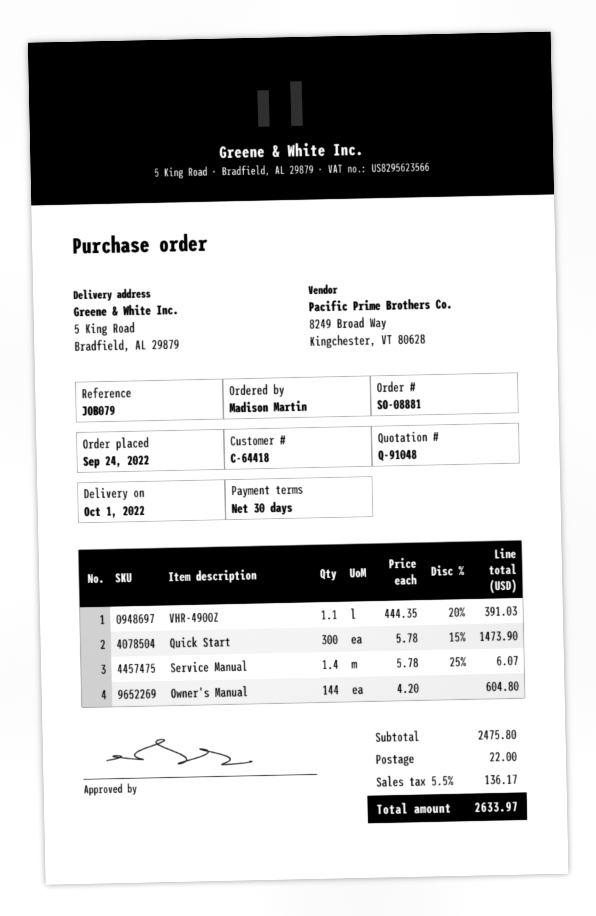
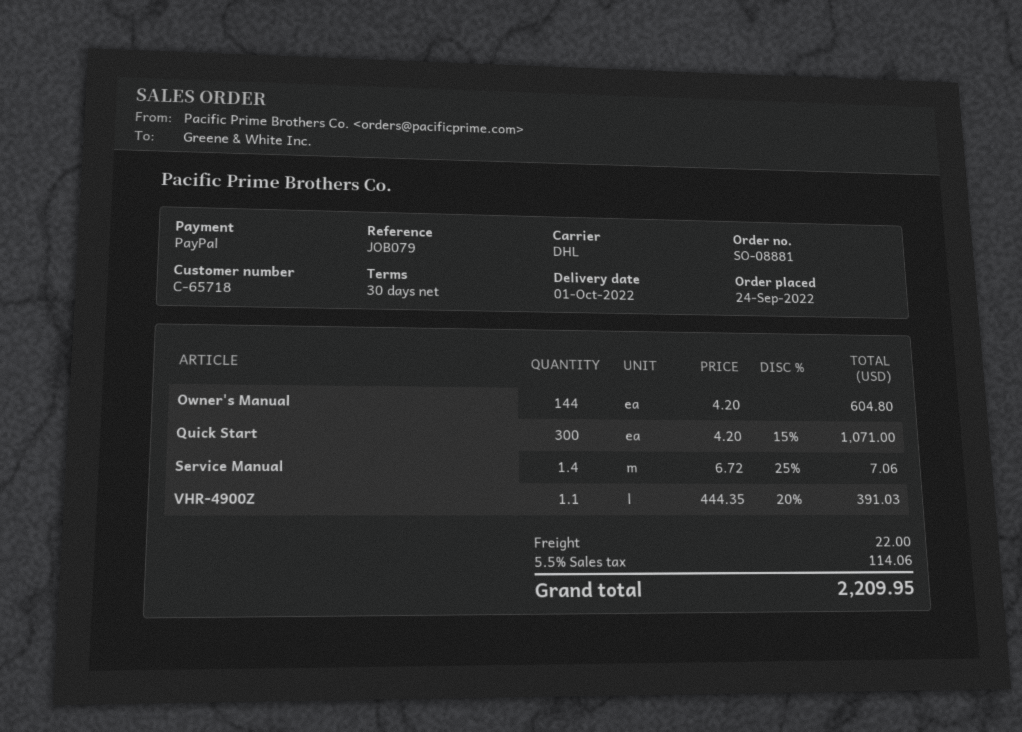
customer number: C-64418 -> C-65718
Quick Start: 300 x 5.78 - 15% = 1473.90 -> 300 x 4.20 - 15% = 1071.00
Service Manual: 1.4 x 5.78 - 25% = 6.07 -> 1.4 x 6.72 - 25% = 7.06
tax: 5.5% = 136.17 -> 5.5% = 114.06
total: 2633.97 -> 2209.95

